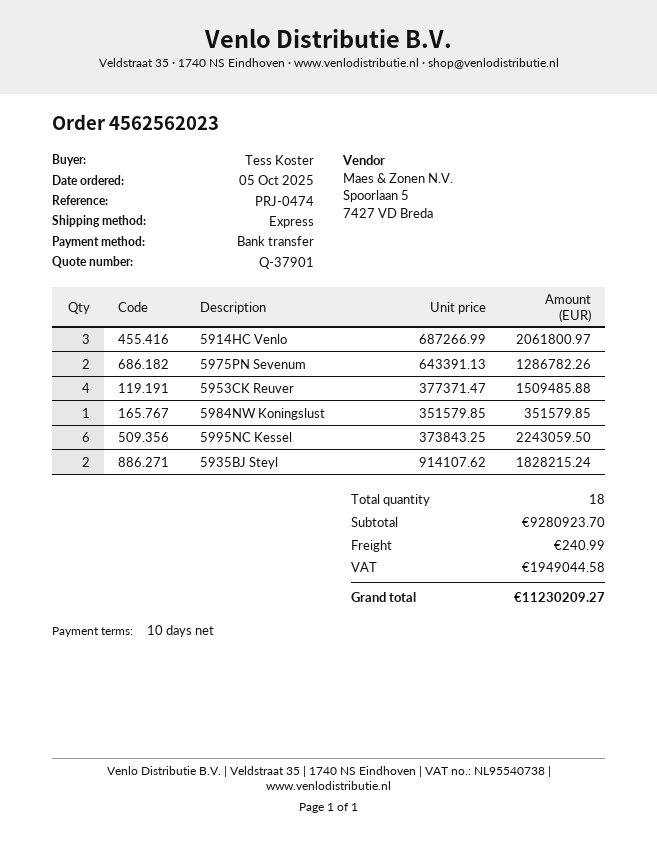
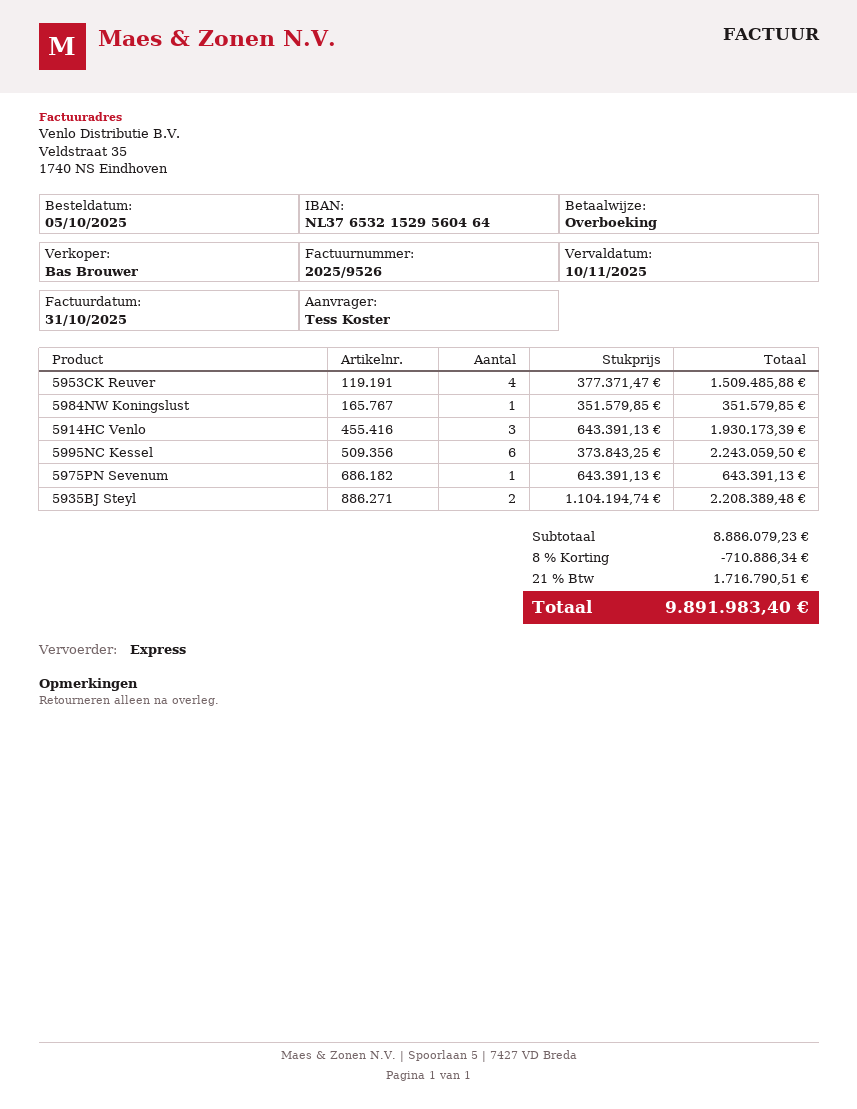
5914HC Venlo: 3 x 687266.99 = 2061800.97 -> 3 x 643391.13 = 1930173.39
5975PN Sevenum: 2 x 643391.13 = 1286782.26 -> 1 x 643391.13 = 643391.13
5935BJ Steyl: 2 x 914107.62 = 1828215.24 -> 2 x 1104194.74 = 2208389.48
subtotal: 9280923.70 -> 8886079.23
discount: none -> 8% = 710886.34
shipping: 240.99 -> none
tax: 1949044.58 -> 1716790.51
total: 11230209.27 -> 9891983.40

